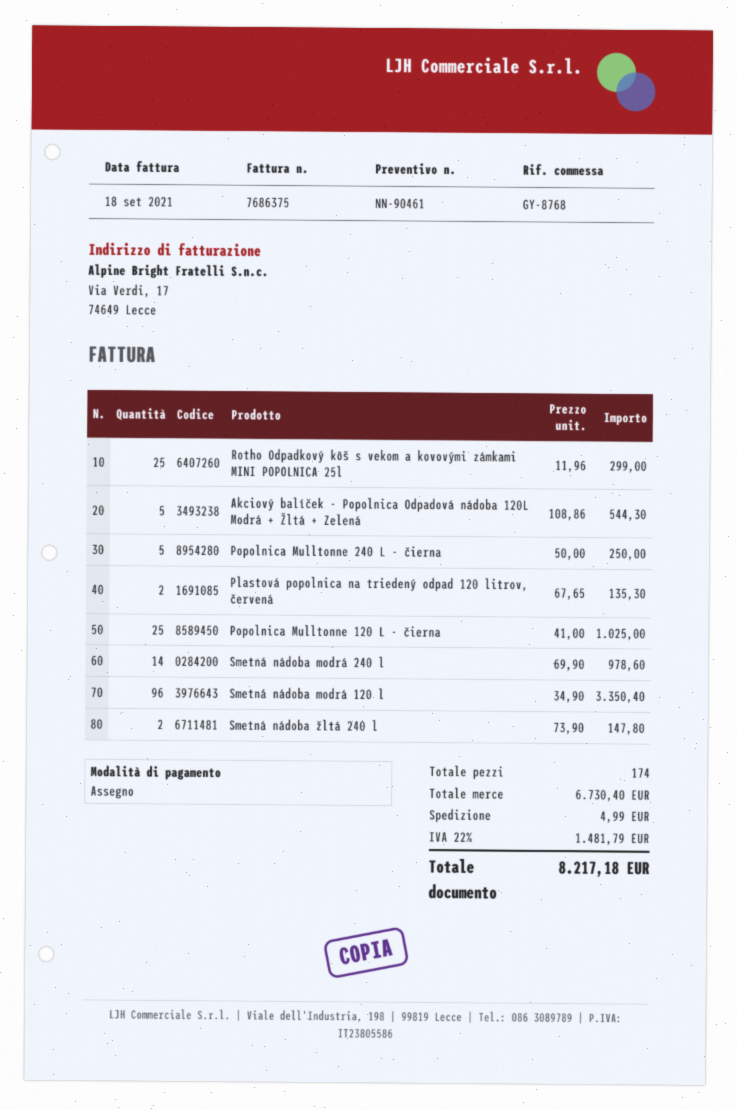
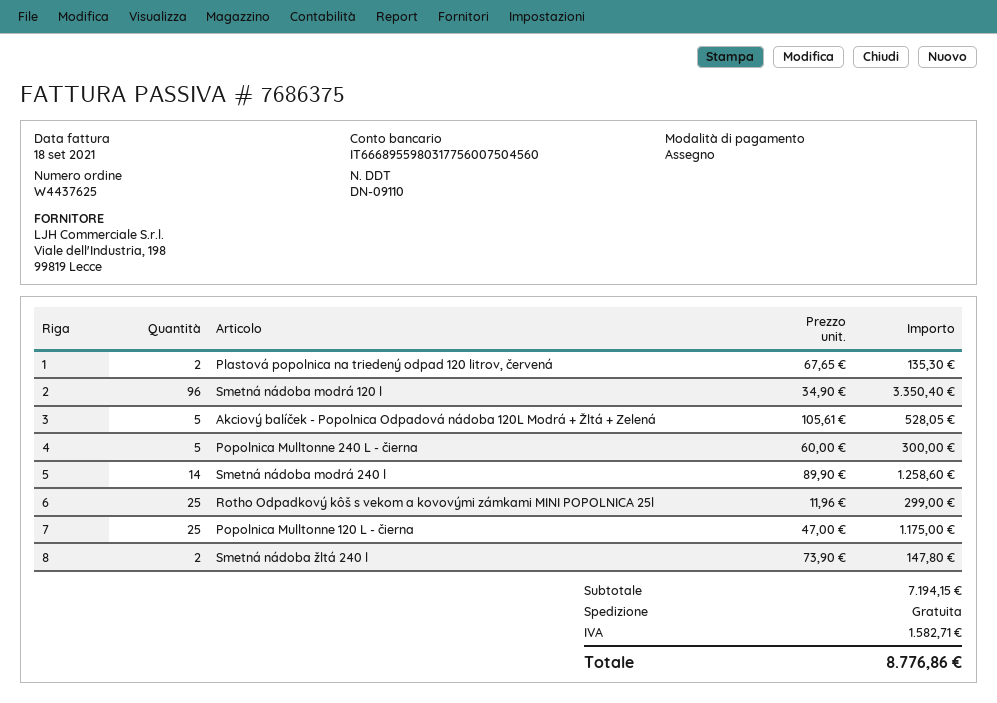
Akciový balíček - Popolnica Odpadová nádoba 120L Modrá + Žltá + Zelená: 5 x 108.86 = 544.30 -> 5 x 105.61 = 528.05
Popolnica Mulltonne 240 L - čierna: 5 x 50.00 = 250.00 -> 5 x 60.00 = 300.00
Popolnica Mulltonne 120 L - čierna: 25 x 41.00 = 1025.00 -> 25 x 47.00 = 1175.00
Smetná nádoba modrá 240 l: 14 x 69.90 = 978.60 -> 14 x 89.90 = 1258.60
subtotal: 6730.40 -> 7194.15
shipping: 4.99 -> 0.00
tax: 1481.79 -> 1582.71
total: 8217.18 -> 8776.86

